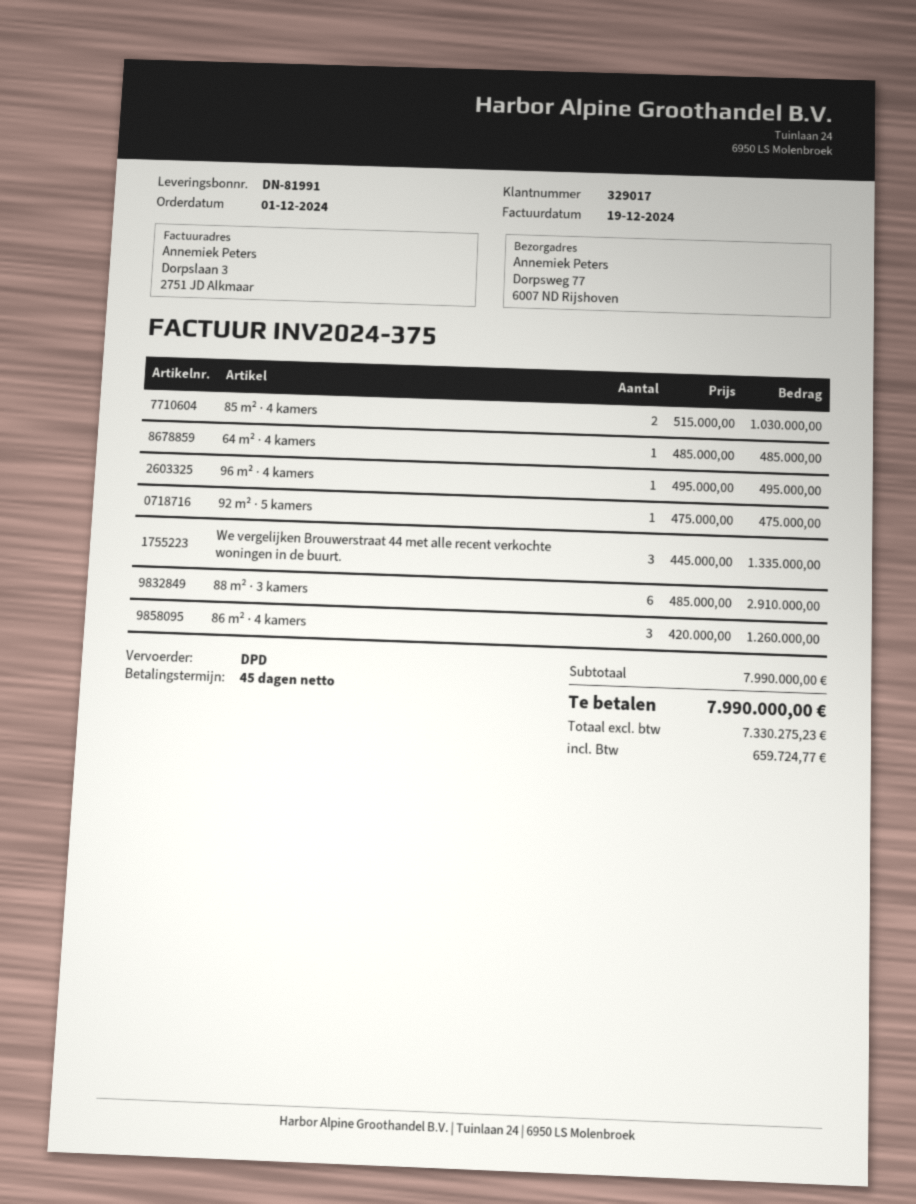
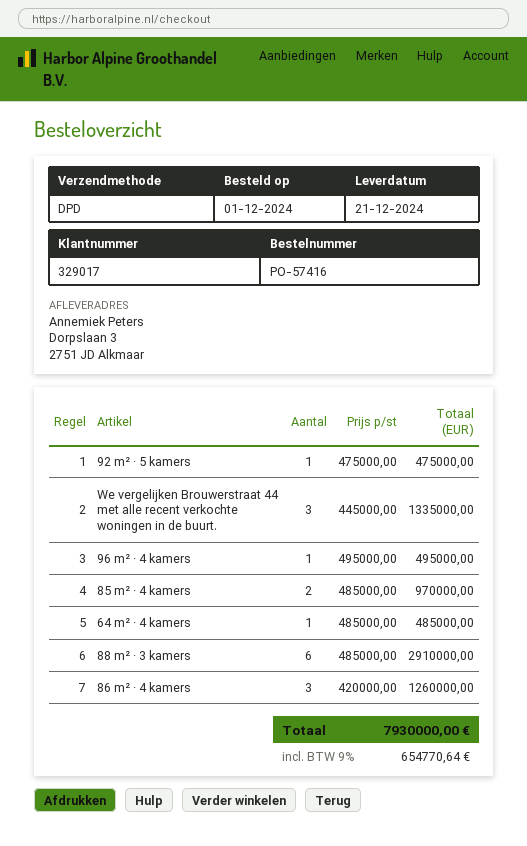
ship to: Dorpsweg 77, 6007 ND Rijshoven -> Dorpslaan 3, 2751 JD Alkmaar
85 m² · 4 kamers: 2 x 515000.00 = 1030000.00 -> 2 x 485000.00 = 970000.00
tax: 659724.77 -> 654770.64
total: 7990000.00 -> 7930000.00

